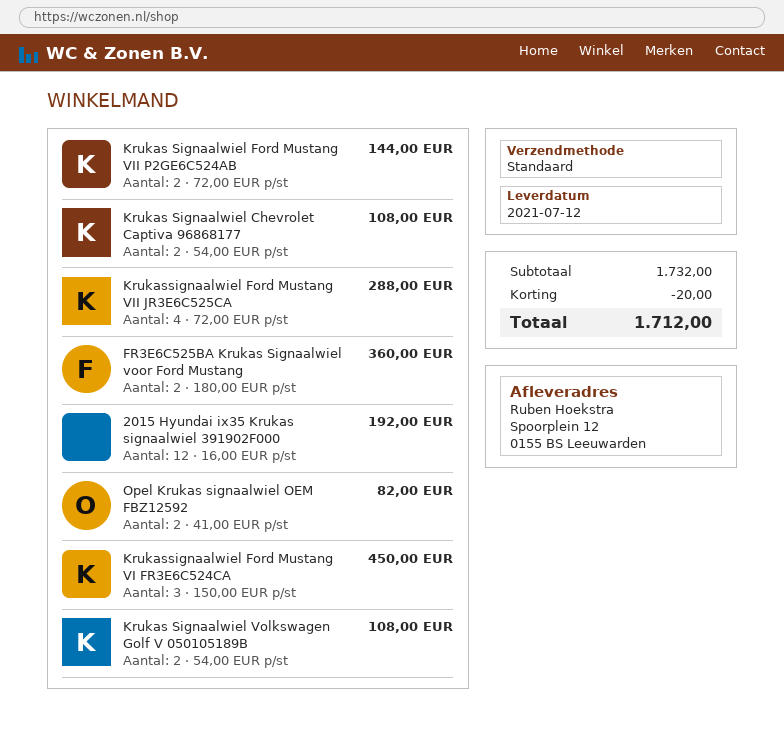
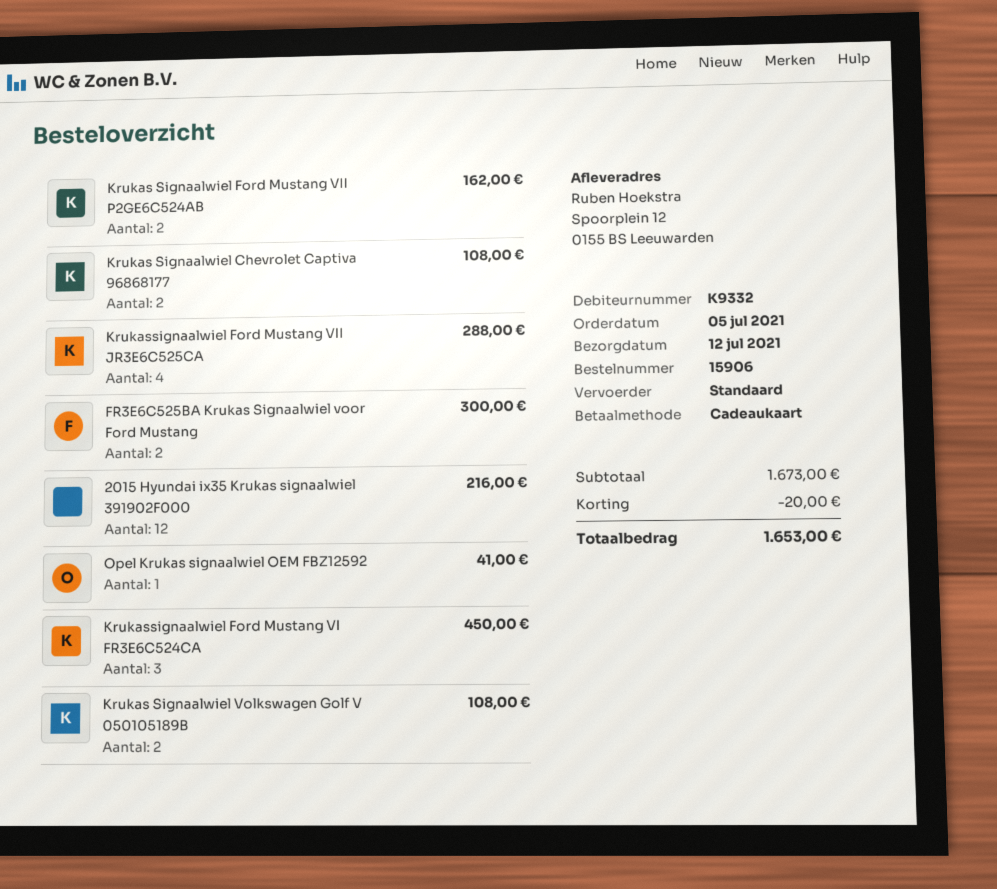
Krukas Signaalwiel Ford Mustang VII P2GE6C524AB: 2 for 144.00 -> 2 for 162.00
FR3E6C525BA Krukas Signaalwiel voor Ford Mustang: 2 for 360.00 -> 2 for 300.00
2015 Hyundai ix35 Krukas signaalwiel 391902F000: 12 for 192.00 -> 12 for 216.00
Opel Krukas signaalwiel OEM FBZ12592: 2 for 82.00 -> 1 for 41.00
subtotal: 1732.00 -> 1673.00
total: 1712.00 -> 1653.00

